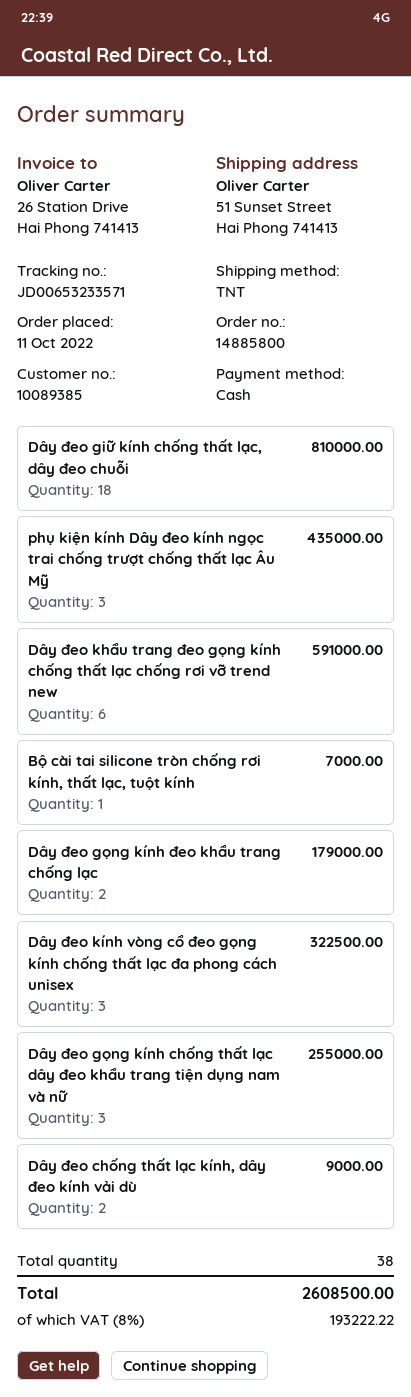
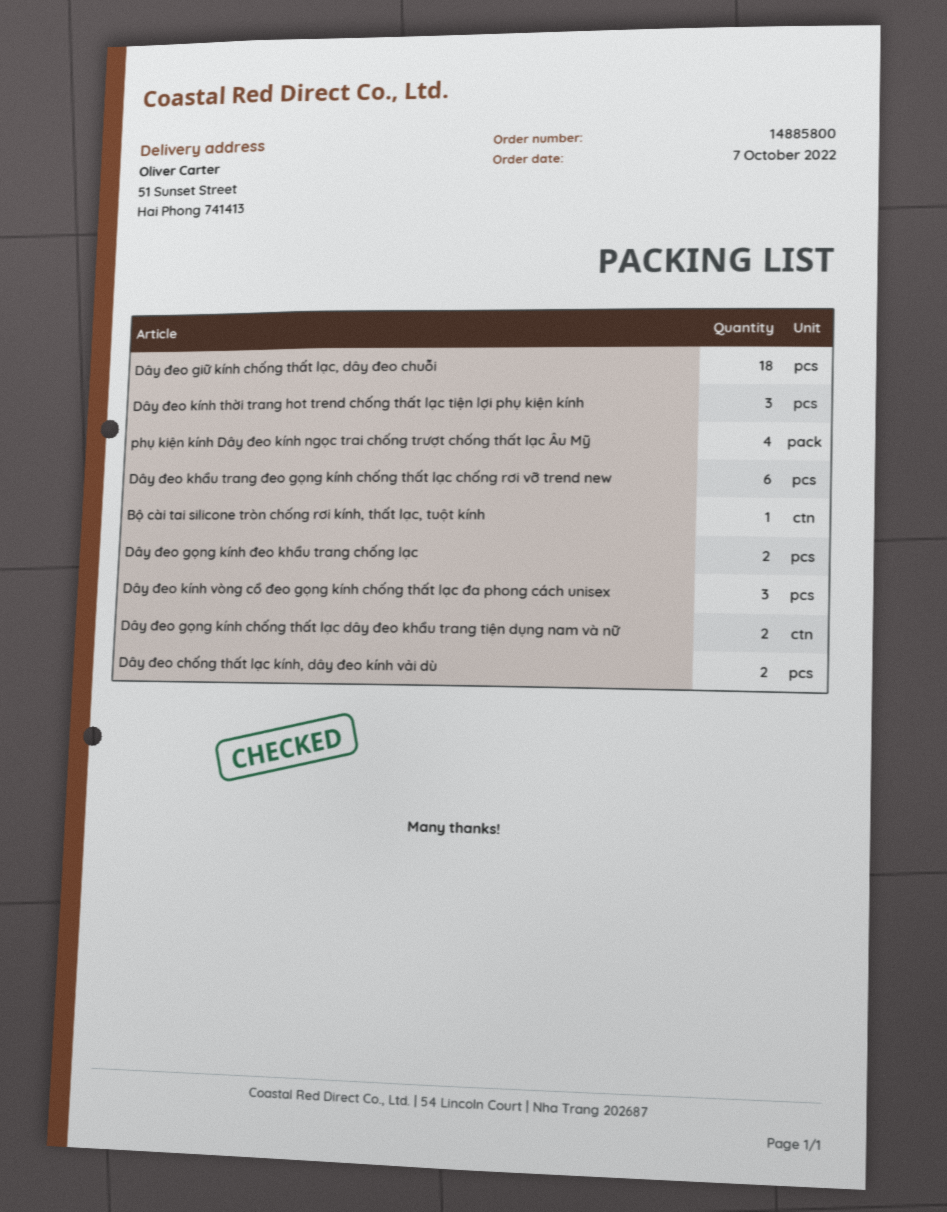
order date: 2022-10-11 -> 2022-10-07
phụ kiện kính Dây đeo kính ngọc trai chống trượt chống thất lạc Âu Mỹ: 3 -> 4
Dây đeo gọng kính chống thất lạc dây đeo khẩu trang tiện dụng nam và nữ: 3 -> 2
Dây đeo kính thời trang hot trend chống thất lạc tiện lợi phụ kiện kính: none -> 3

